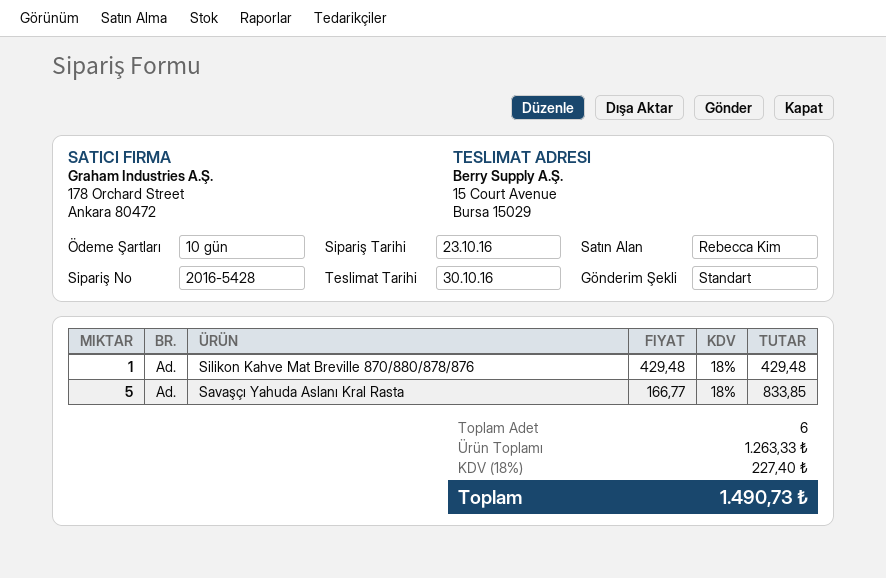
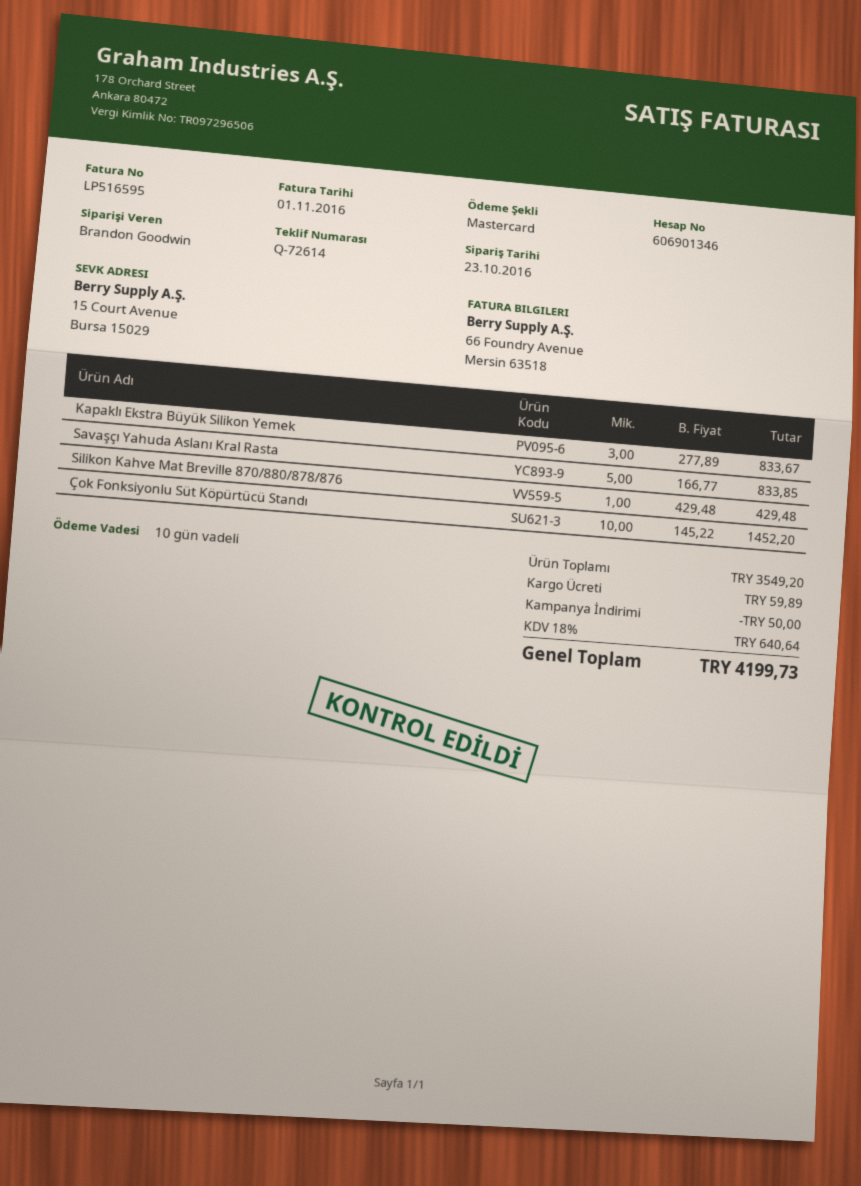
ordered by: Rebecca Kim -> Brandon Goodwin
Kapaklı Ekstra Büyük Silikon Yemek: none -> 3 x 277.89 = 833.67
Çok Fonksiyonlu Süt Köpürtücü Standı: none -> 10 x 145.22 = 1452.20
subtotal: 1263.33 -> 3549.20
discount: none -> 50.00
shipping: none -> 59.89
tax: 18% = 227.40 -> 18% = 640.64
total: 1490.73 -> 4199.73

